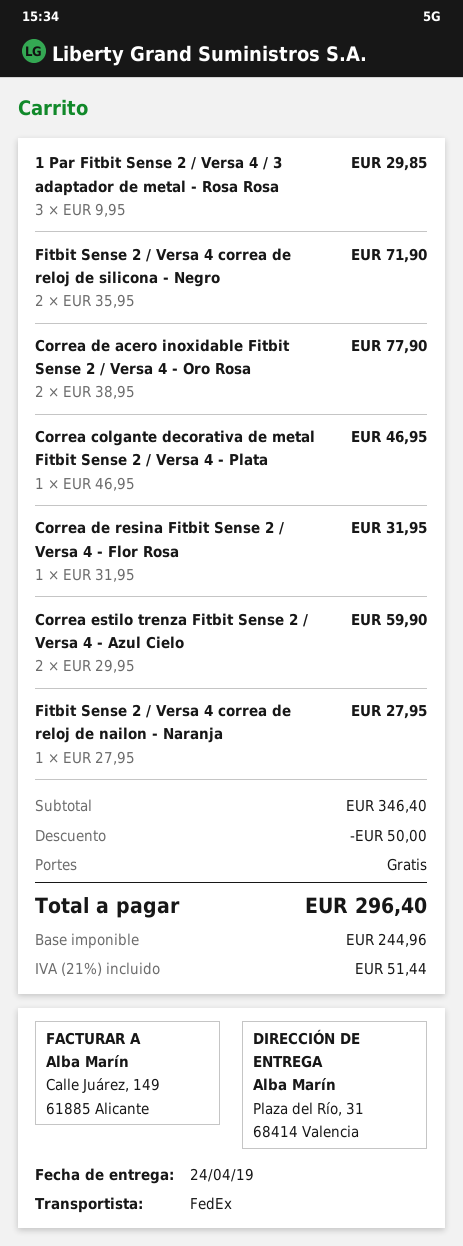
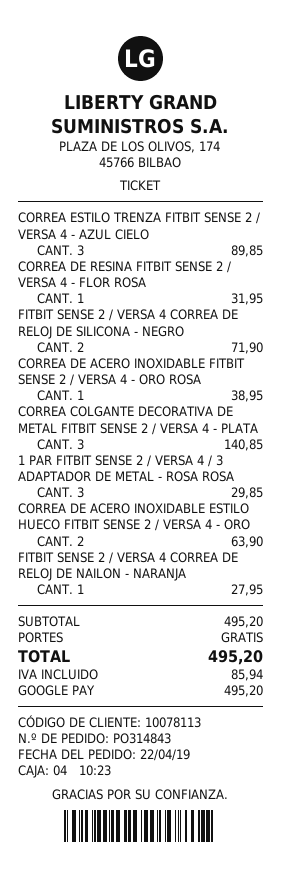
Correa de acero inoxidable Fitbit Sense 2 / Versa 4 - Oro Rosa: 2 for 77.90 -> 1 for 38.95
Correa colgante decorativa de metal Fitbit Sense 2 / Versa 4 - Plata: 1 for 46.95 -> 3 for 140.85
Correa estilo trenza Fitbit Sense 2 / Versa 4 - Azul Cielo: 2 for 59.90 -> 3 for 89.85
CORREA DE ACERO INOXIDABLE ESTILO HUECO FITBIT SENSE 2 / VERSA 4 - ORO: none -> 2 for 63.90
subtotal: 346.40 -> 495.20
discount: 50.00 -> none
tax: 51.44 -> 85.94
total: 296.40 -> 495.20

